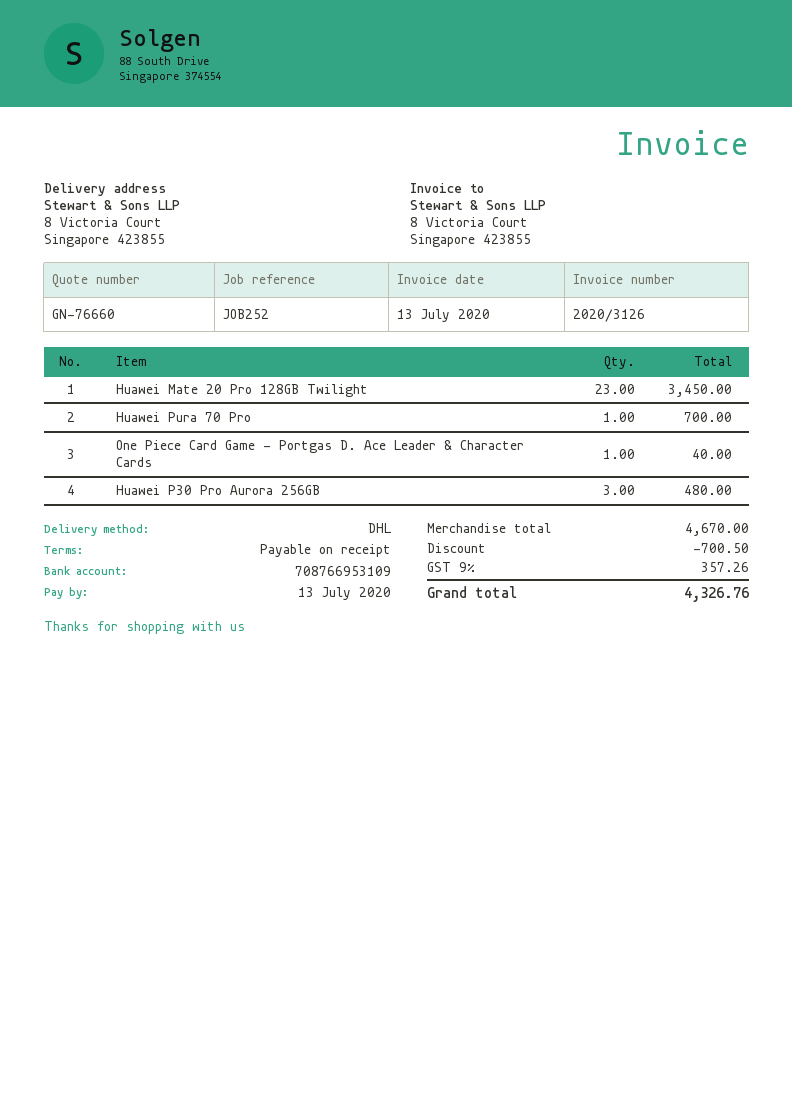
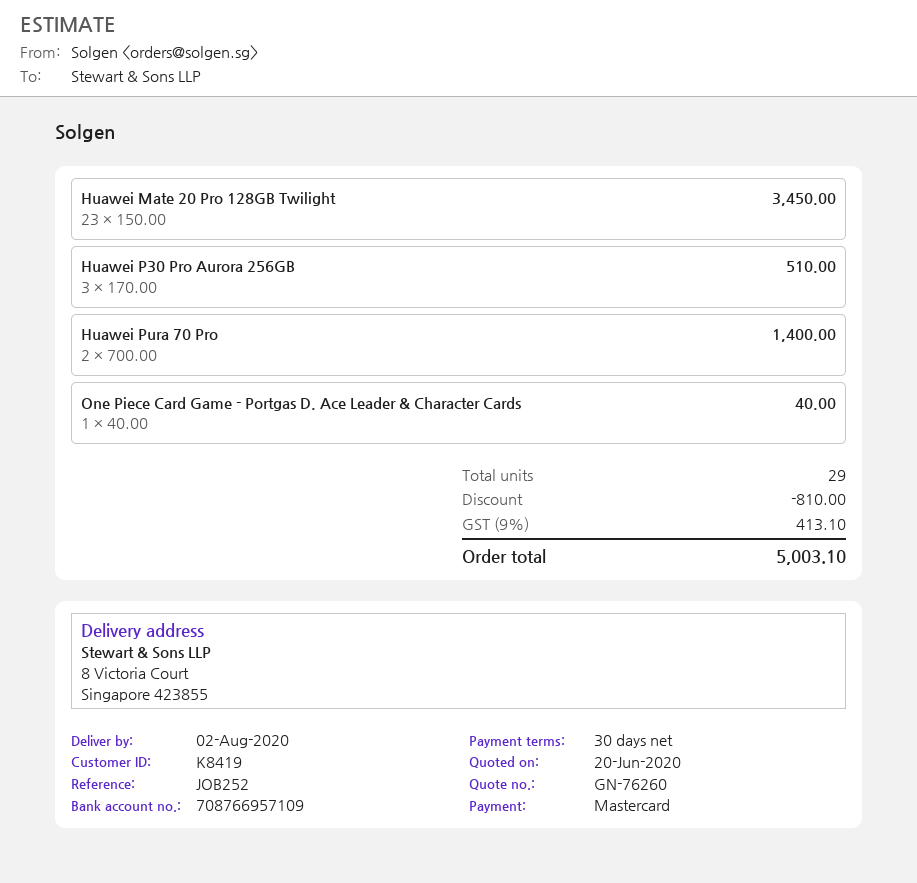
quote number: GN-76660 -> GN-76260
payment terms: on receipt -> 30 days
bank account: 708766953109 -> 708766957109
Huawei Pura 70 Pro: 1 for 700.00 -> 2 for 1400.00
Huawei P30 Pro Aurora 256GB: 3 for 480.00 -> 3 for 510.00
discount: 700.50 -> 810.00
tax: 9% = 357.26 -> 9% = 413.10
total: 4326.76 -> 5003.10

